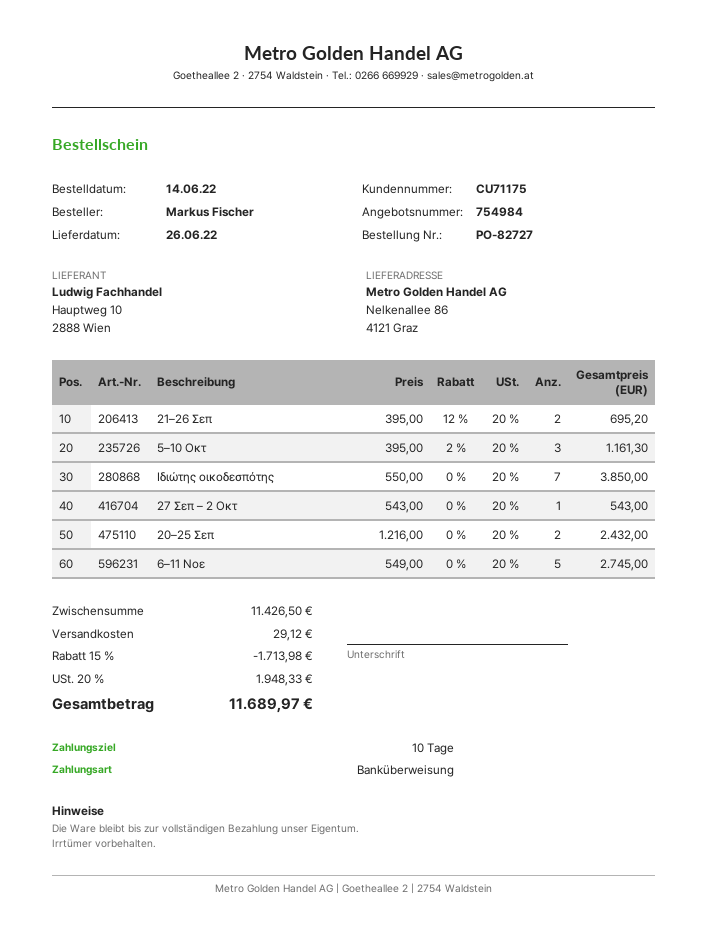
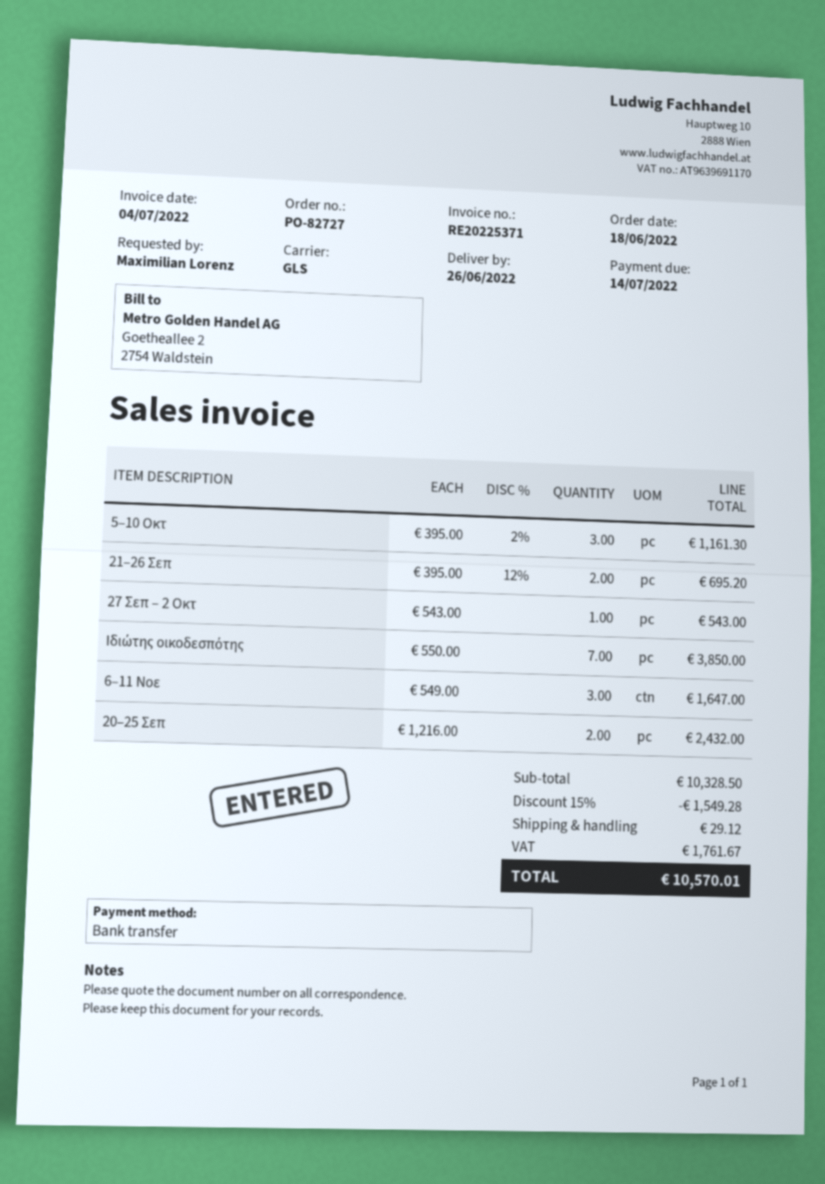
order date: 2022-06-14 -> 2022-06-18
ordered by: Markus Fischer -> Maximilian Lorenz
6–11 Νοε: 5 x 549.00 = 2745.00 -> 3 x 549.00 = 1647.00
subtotal: 11426.50 -> 10328.50
discount: 15% = 1713.98 -> 15% = 1549.28
tax: 1948.33 -> 1761.67
total: 11689.97 -> 10570.01

